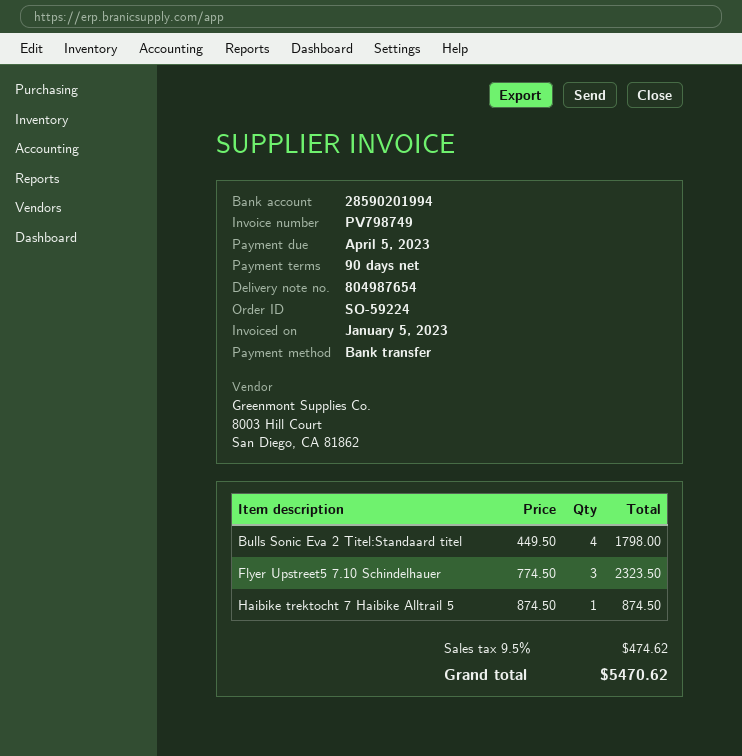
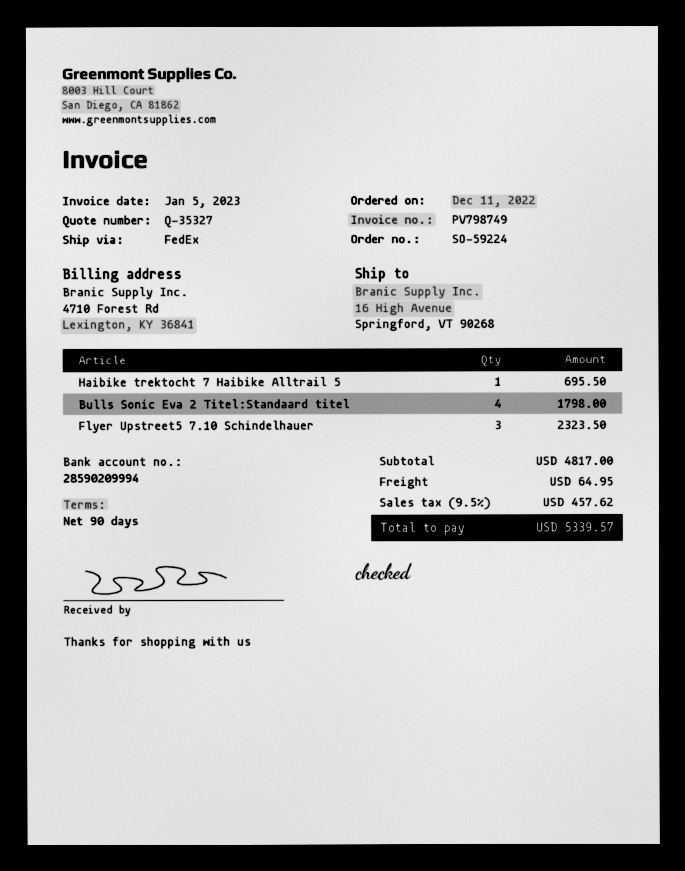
bank account: 28590201994 -> 28590209994
Haibike trektocht 7 Haibike Alltrail 5: 1 for 874.50 -> 1 for 695.50
shipping: none -> 64.95
tax: 9.5% = 474.62 -> 9.5% = 457.62
total: 5470.62 -> 5339.57

